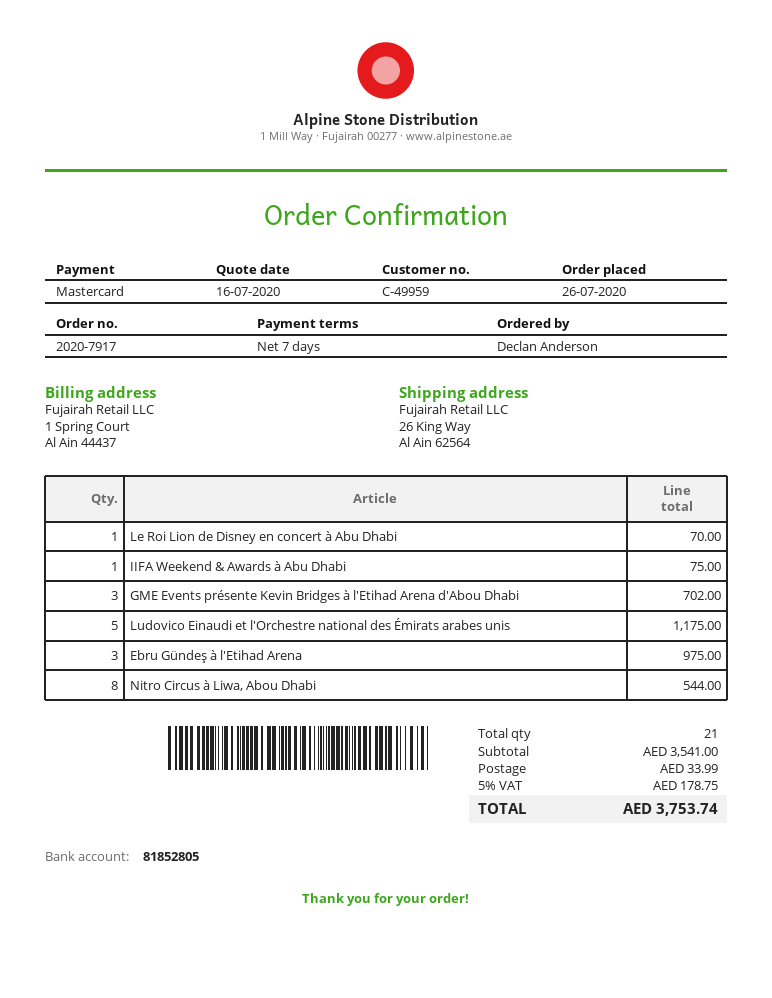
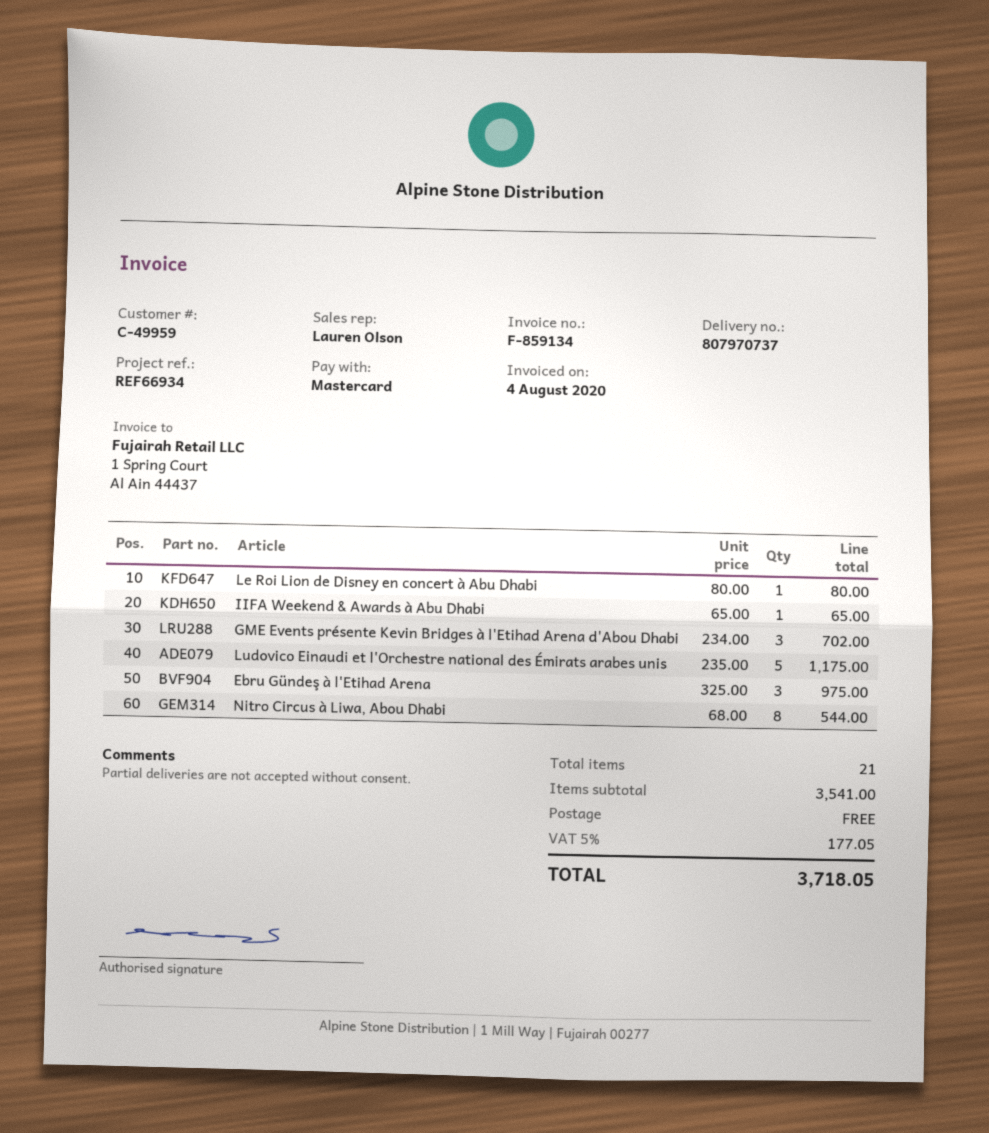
Le Roi Lion de Disney en concert à Abu Dhabi: 1 for 70.00 -> 1 for 80.00
IIFA Weekend & Awards à Abu Dhabi: 1 for 75.00 -> 1 for 65.00
shipping: 33.99 -> 0.00
tax: 5% = 178.75 -> 5% = 177.05
total: 3753.74 -> 3718.05

